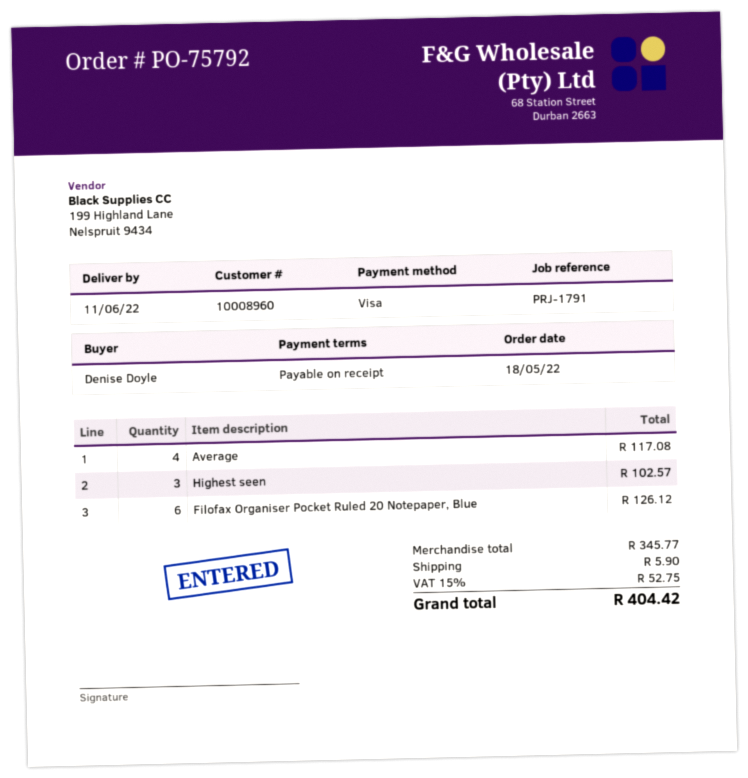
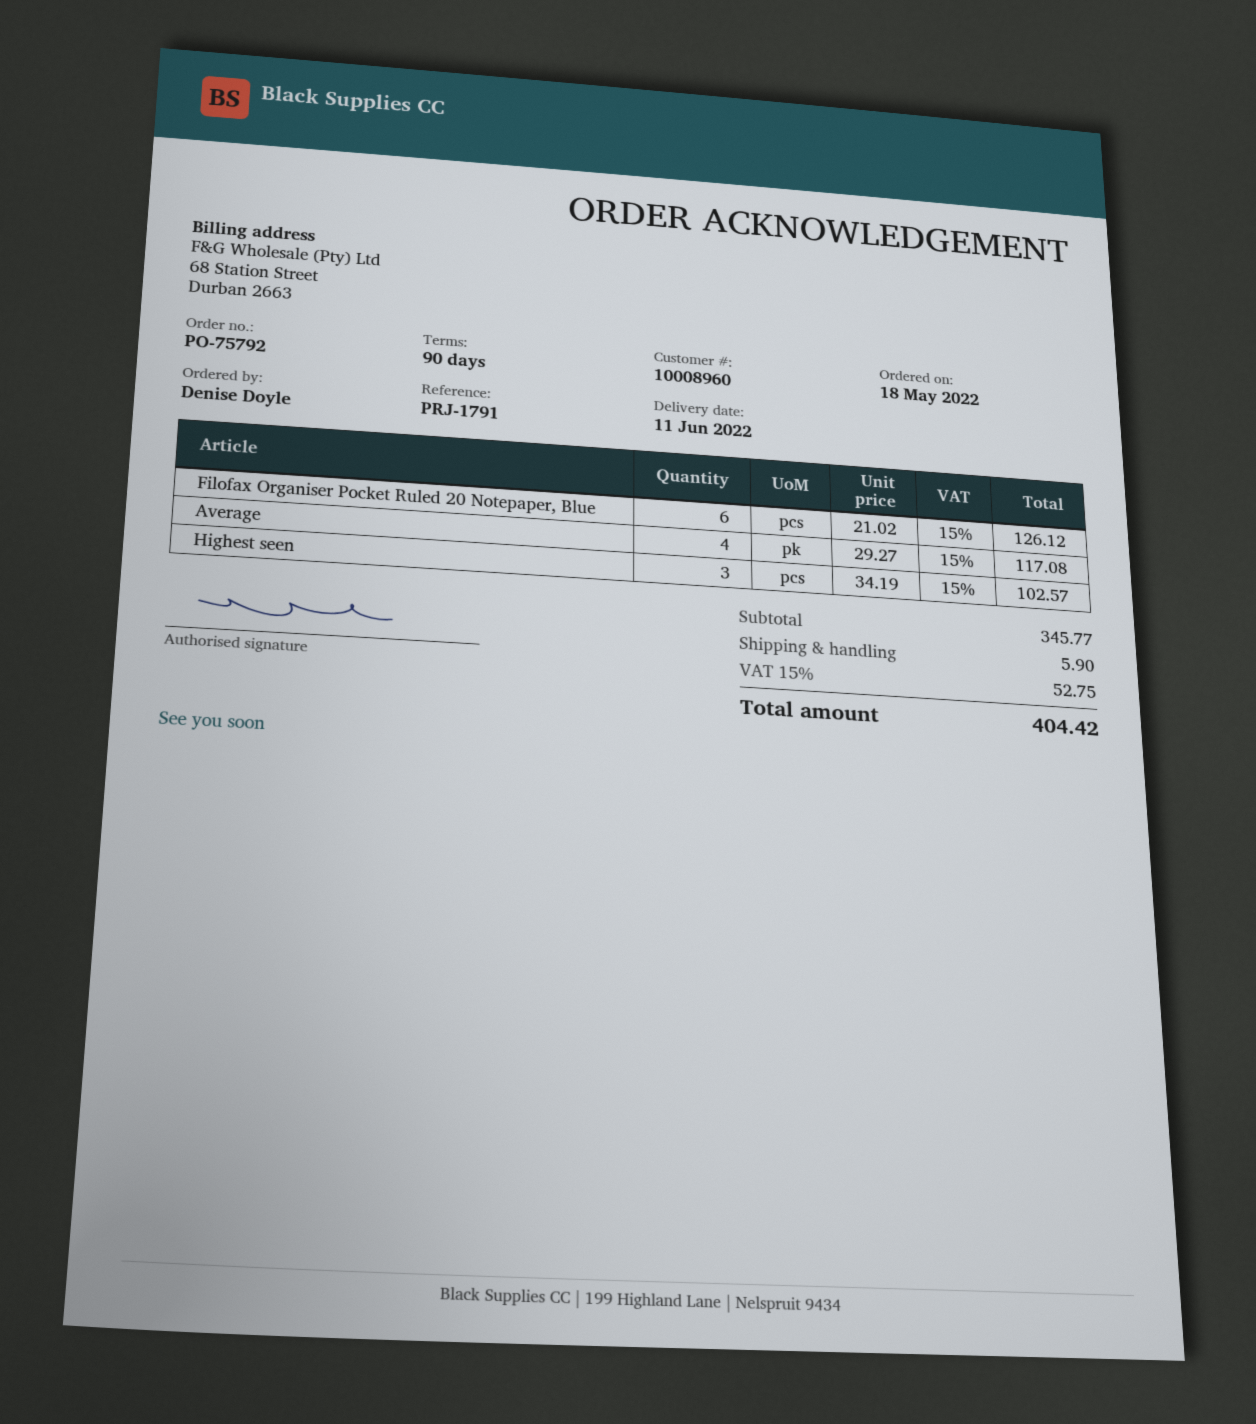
payment terms: on receipt -> 90 days

